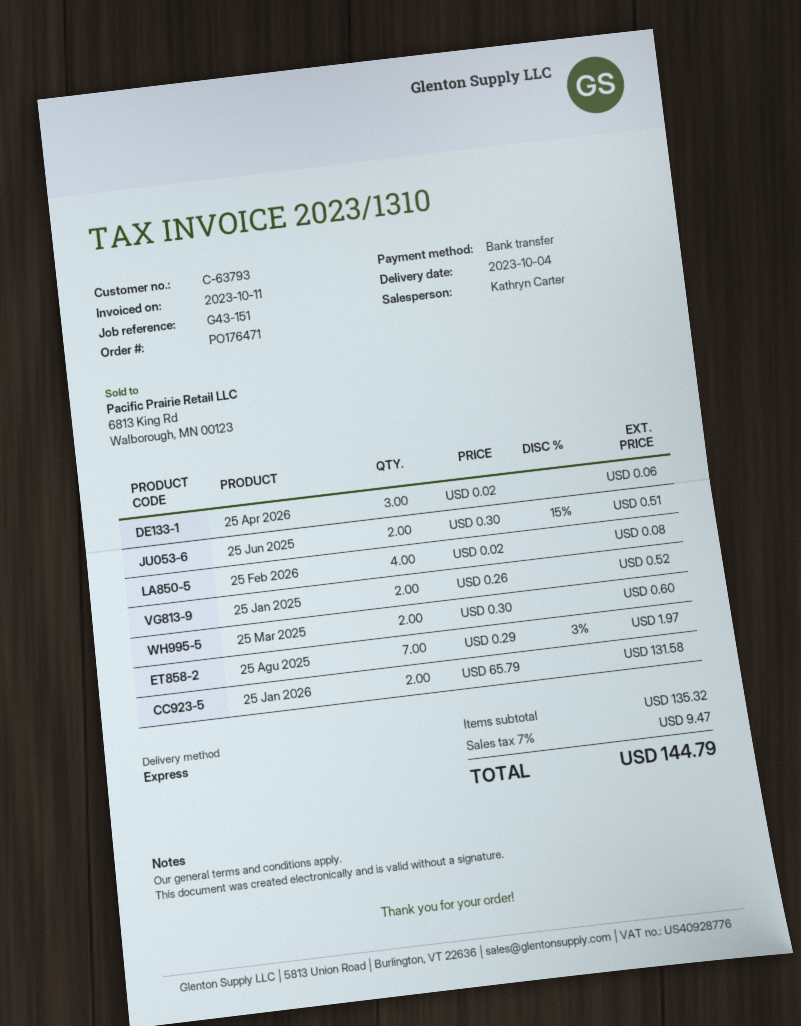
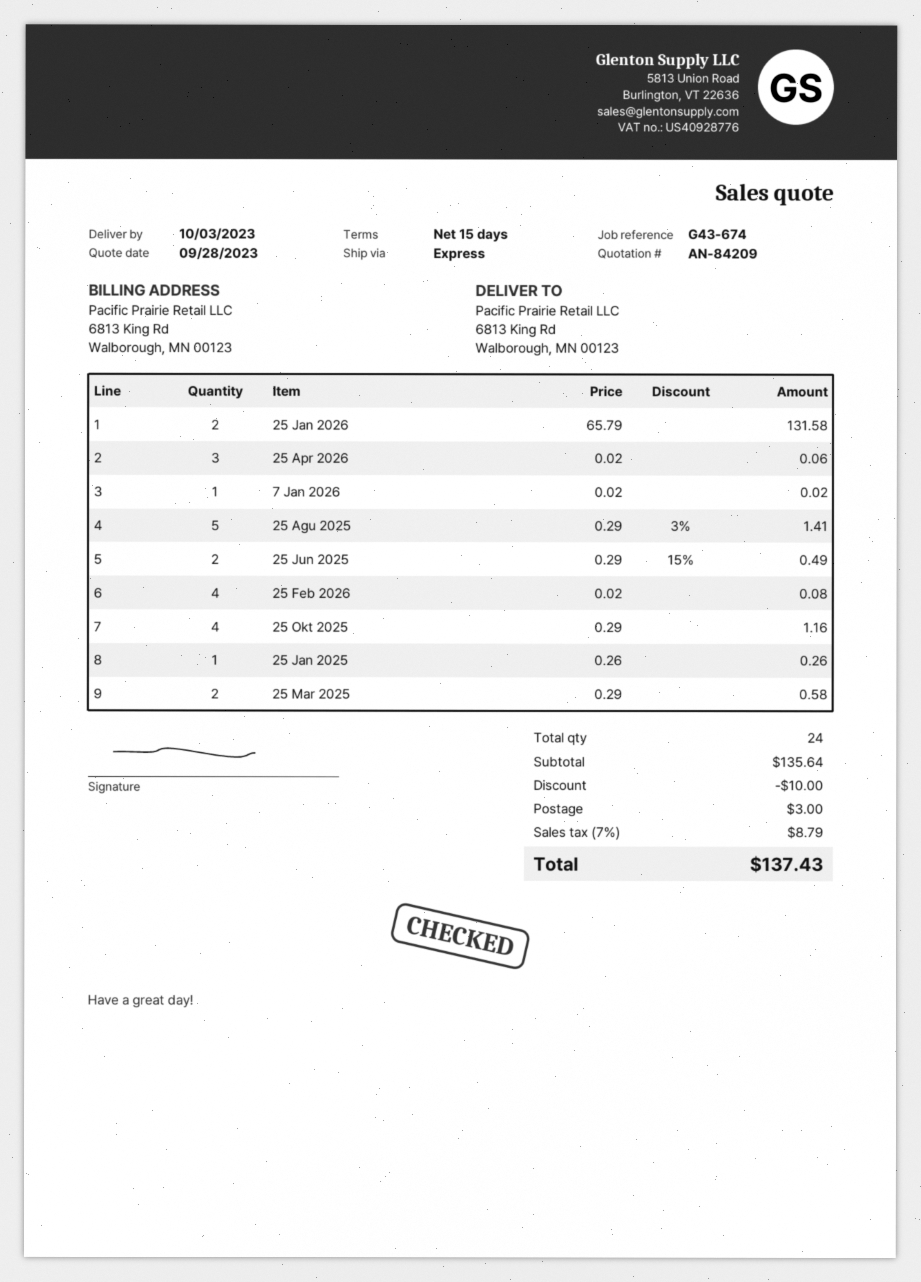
delivery date: 2023-10-04 -> 2023-10-03
reference: G43-151 -> G43-674
25 Jun 2025: 2 x 0.30 - 15% = 0.51 -> 2 x 0.29 - 15% = 0.49
25 Jan 2025: 2 x 0.26 = 0.52 -> 1 x 0.26 = 0.26
25 Mar 2025: 2 x 0.30 = 0.60 -> 2 x 0.29 = 0.58
25 Agu 2025: 7 x 0.29 - 3% = 1.97 -> 5 x 0.29 - 3% = 1.41
7 Jan 2026: none -> 1 x 0.02 = 0.02
25 Okt 2025: none -> 4 x 0.29 = 1.16
subtotal: 135.32 -> 135.64
discount: none -> 10.00
shipping: none -> 3.00
tax: 7% = 9.47 -> 7% = 8.79
total: 144.79 -> 137.43

